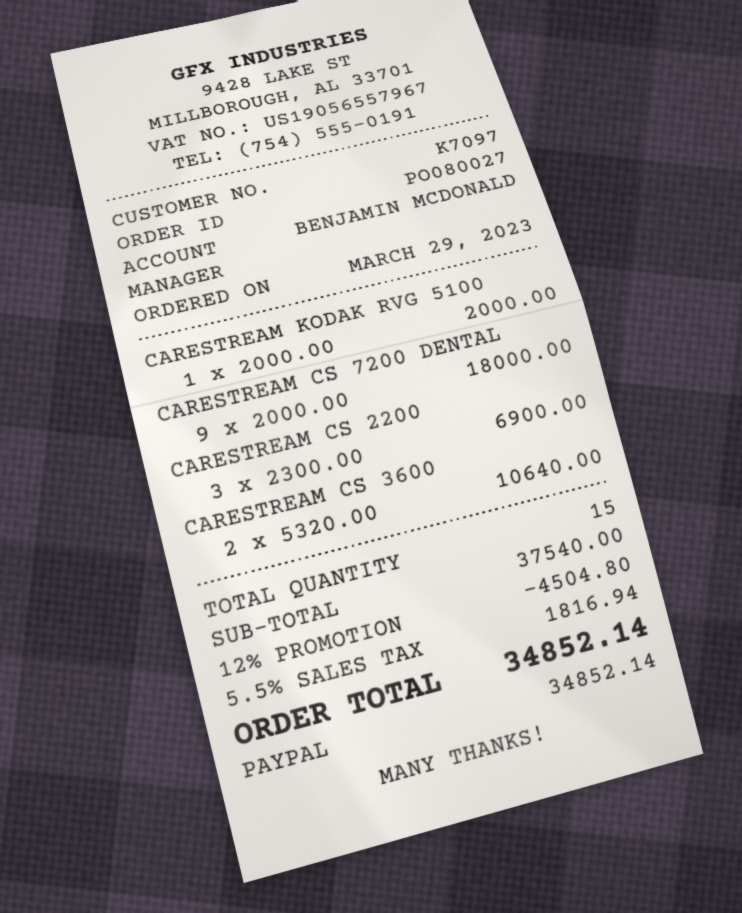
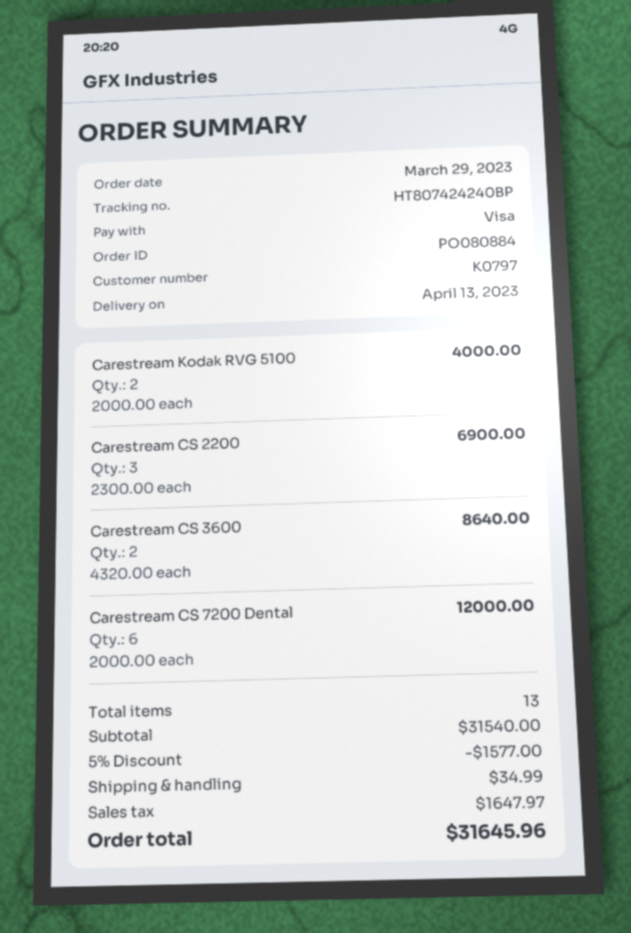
order number: PO080027 -> PO080884
customer number: K7097 -> K0797
payment method: PayPal -> Visa
CARESTREAM KODAK RVG 5100: 1 x 2000.00 = 2000.00 -> 2 x 2000.00 = 4000.00
CARESTREAM CS 7200 DENTAL: 9 x 2000.00 = 18000.00 -> 6 x 2000.00 = 12000.00
CARESTREAM CS 3600: 2 x 5320.00 = 10640.00 -> 2 x 4320.00 = 8640.00
total quantity: 15 -> 13
subtotal: 37540.00 -> 31540.00
discount: 12% = 4504.80 -> 5% = 1577.00
shipping: none -> 34.99
tax: 1816.94 -> 1647.97
total: 34852.14 -> 31645.96

